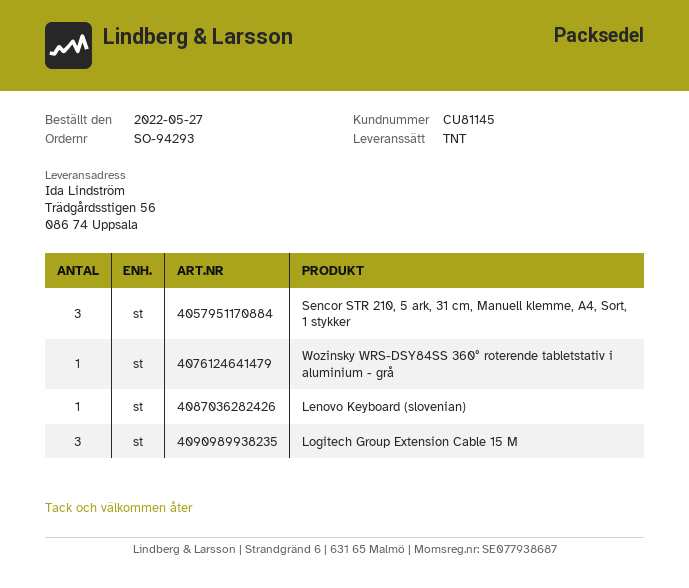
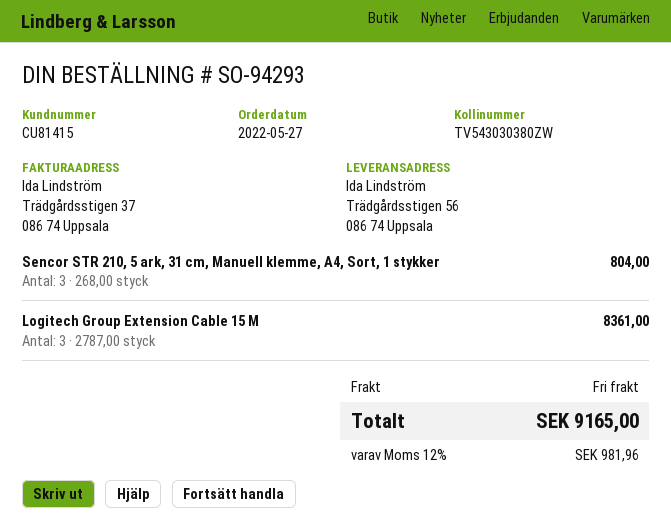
customer number: CU81145 -> CU81415
Wozinsky WRS-DSY84SS 360° roterende tabletstativ i aluminium - grå: 1 -> none
Lenovo Keyboard (slovenian): 1 -> none

